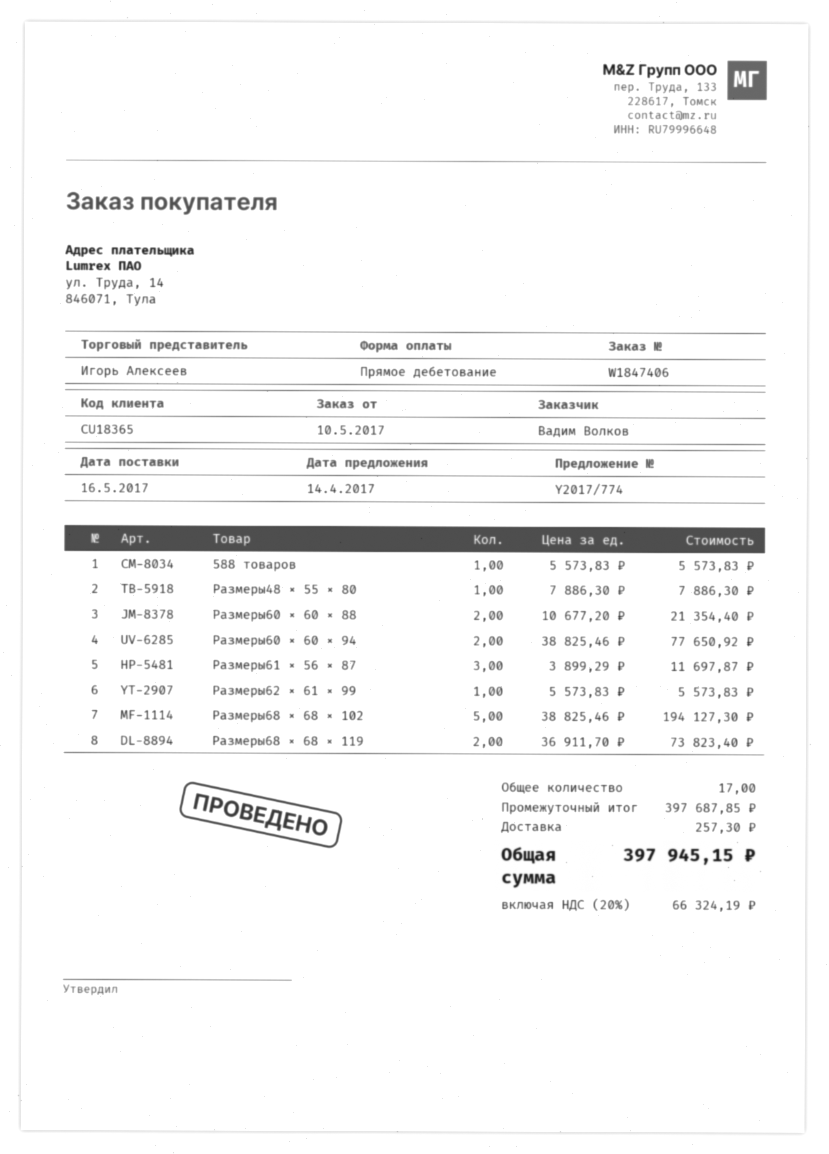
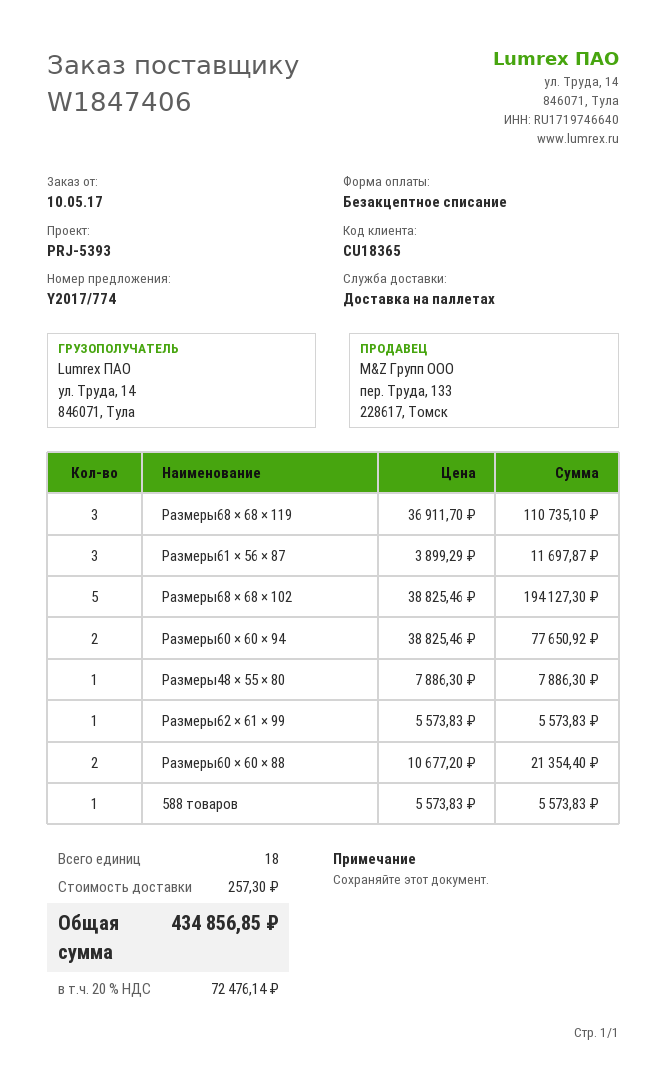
Размеры68 × 68 × 119: 2 x 36911.70 = 73823.40 -> 3 x 36911.70 = 110735.10
total quantity: 17 -> 18
tax: 20% = 66324.19 -> 20% = 72476.14
total: 397945.15 -> 434856.85

